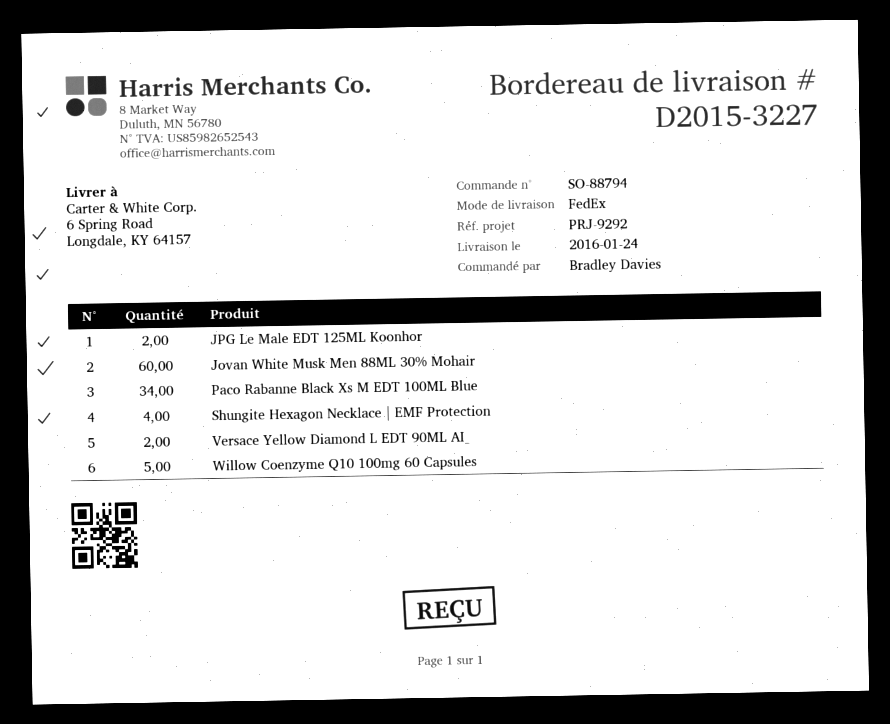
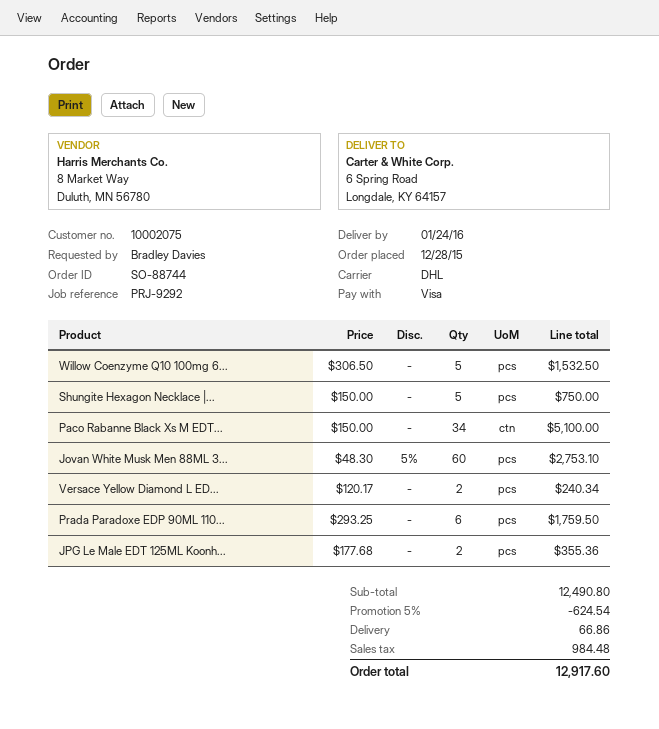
order number: SO-88794 -> SO-88744
shipping method: FedEx -> DHL
Shungite Hexagon Necklace | EMF Protection: 4 -> 5
Prada Paradoxe EDP 90ML 110...: none -> 6

